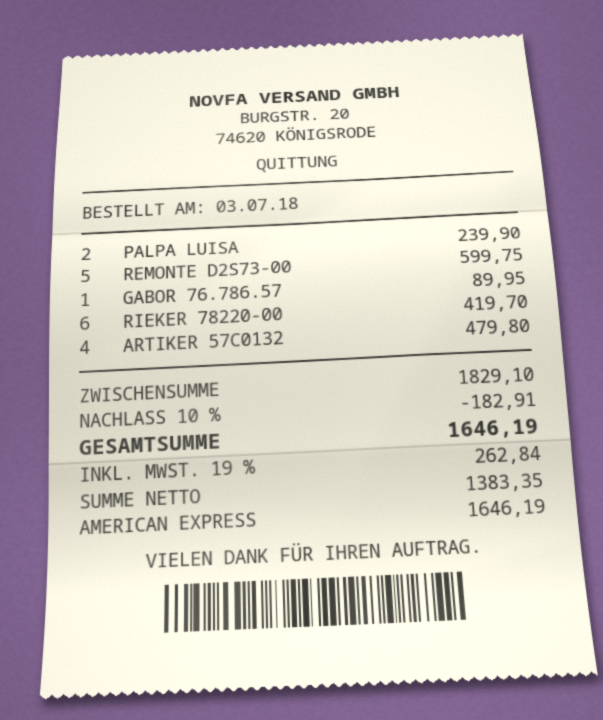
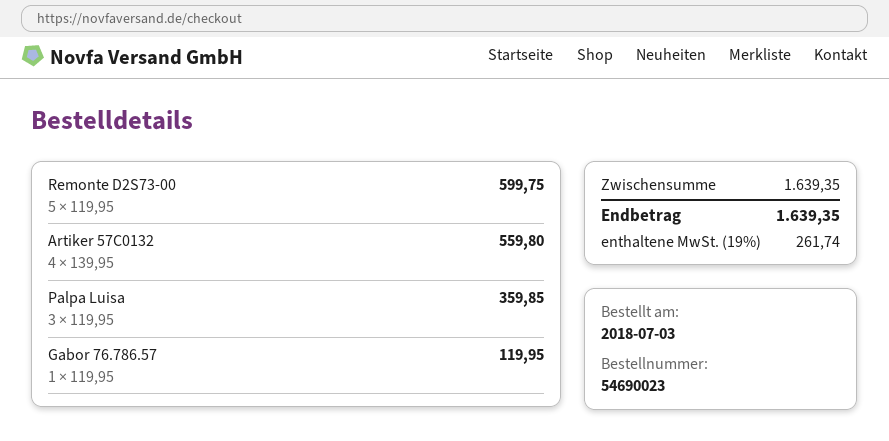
PALPA LUISA: 2 for 239.90 -> 3 for 359.85
GABOR 76.786.57: 1 for 89.95 -> 1 for 119.95
RIEKER 78220-00: 6 for 419.70 -> none
ARTIKER 57C0132: 4 for 479.80 -> 4 for 559.80
subtotal: 1829.10 -> 1639.35
discount: 10% = 182.91 -> none
tax: 19% = 262.84 -> 19% = 261.74
total: 1646.19 -> 1639.35

